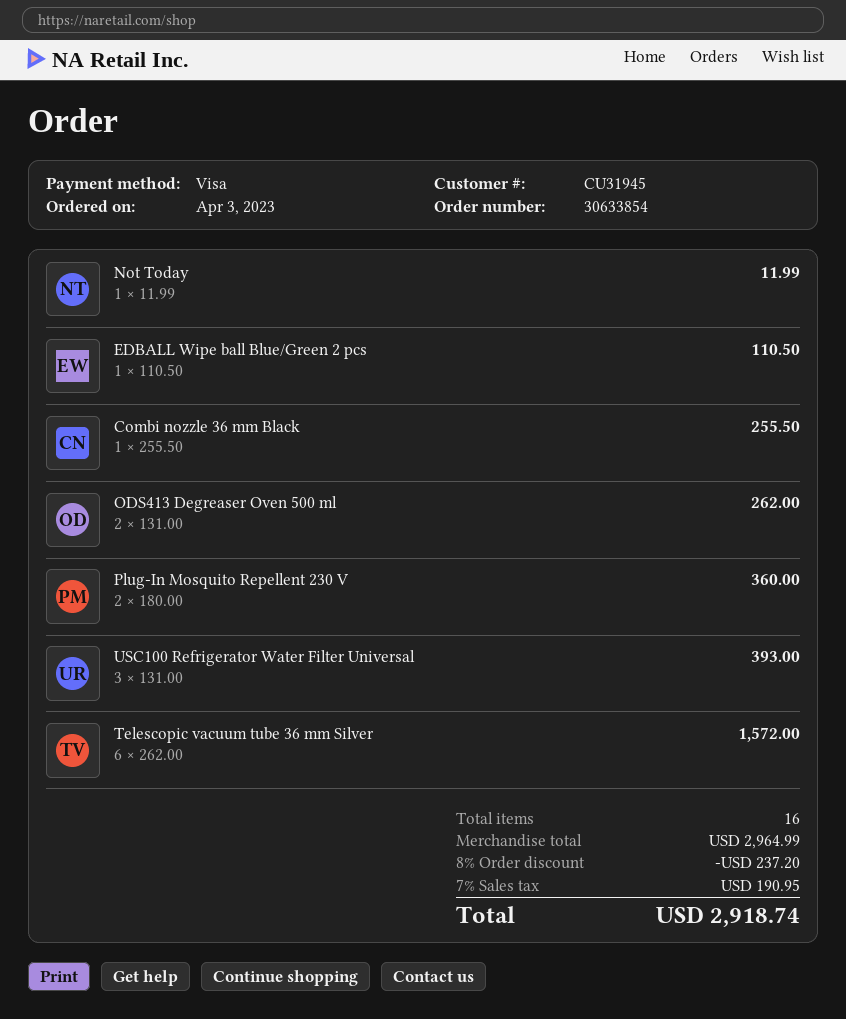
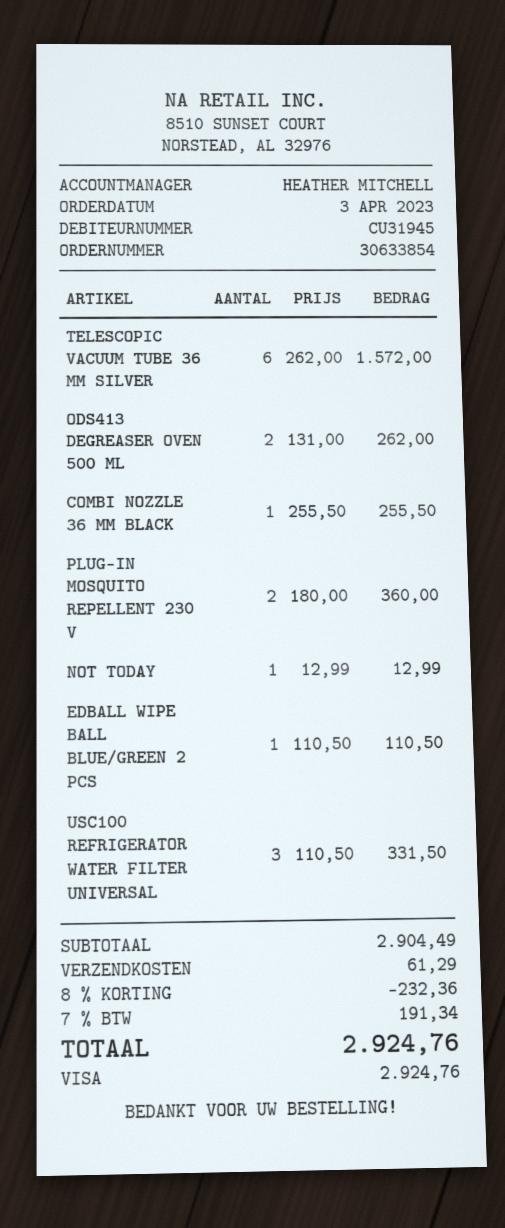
Not Today: 1 x 11.99 = 11.99 -> 1 x 12.99 = 12.99
USC100 Refrigerator Water Filter Universal: 3 x 131.00 = 393.00 -> 3 x 110.50 = 331.50
subtotal: 2964.99 -> 2904.49
discount: 8% = 237.20 -> 8% = 232.36
shipping: none -> 61.29
tax: 7% = 190.95 -> 7% = 191.34
total: 2918.74 -> 2924.76

